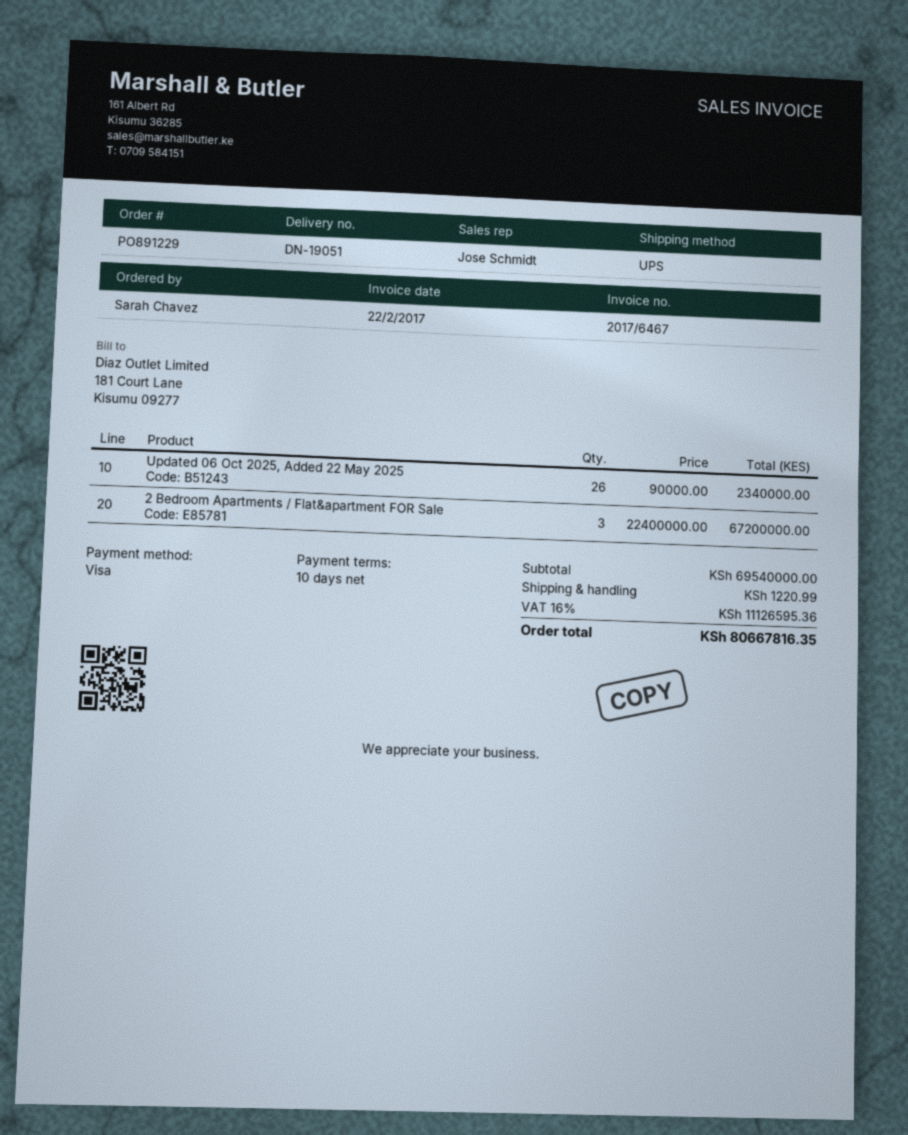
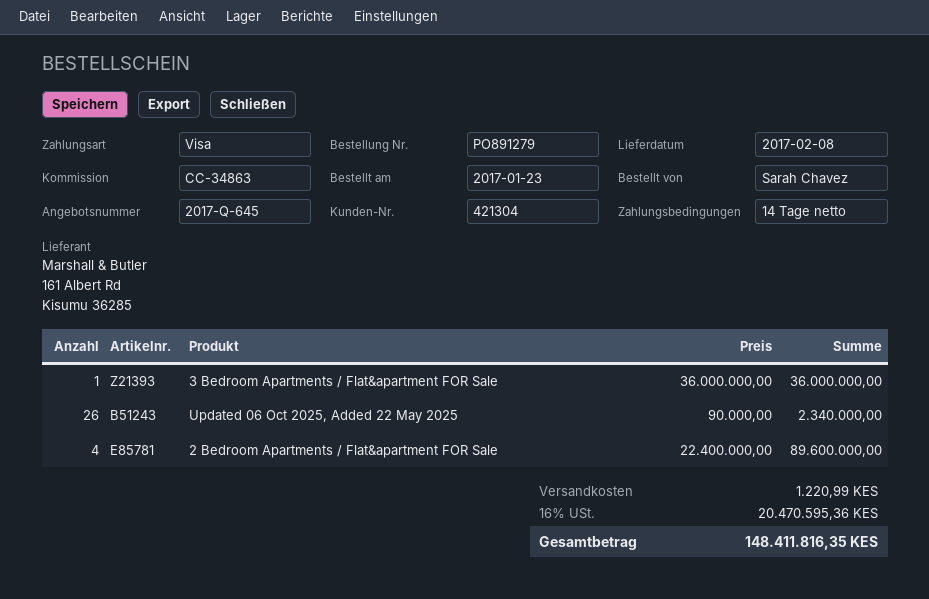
order number: PO891229 -> PO891279
payment terms: 10 days -> 14 days
2 Bedroom Apartments / Flat&apartment FOR Sale: 3 x 22400000.00 = 67200000.00 -> 4 x 22400000.00 = 89600000.00
3 Bedroom Apartments / Flat&apartment FOR Sale: none -> 1 x 36000000.00 = 36000000.00
tax: 16% = 11126595.36 -> 16% = 20470595.36
total: 80667816.35 -> 148411816.35

